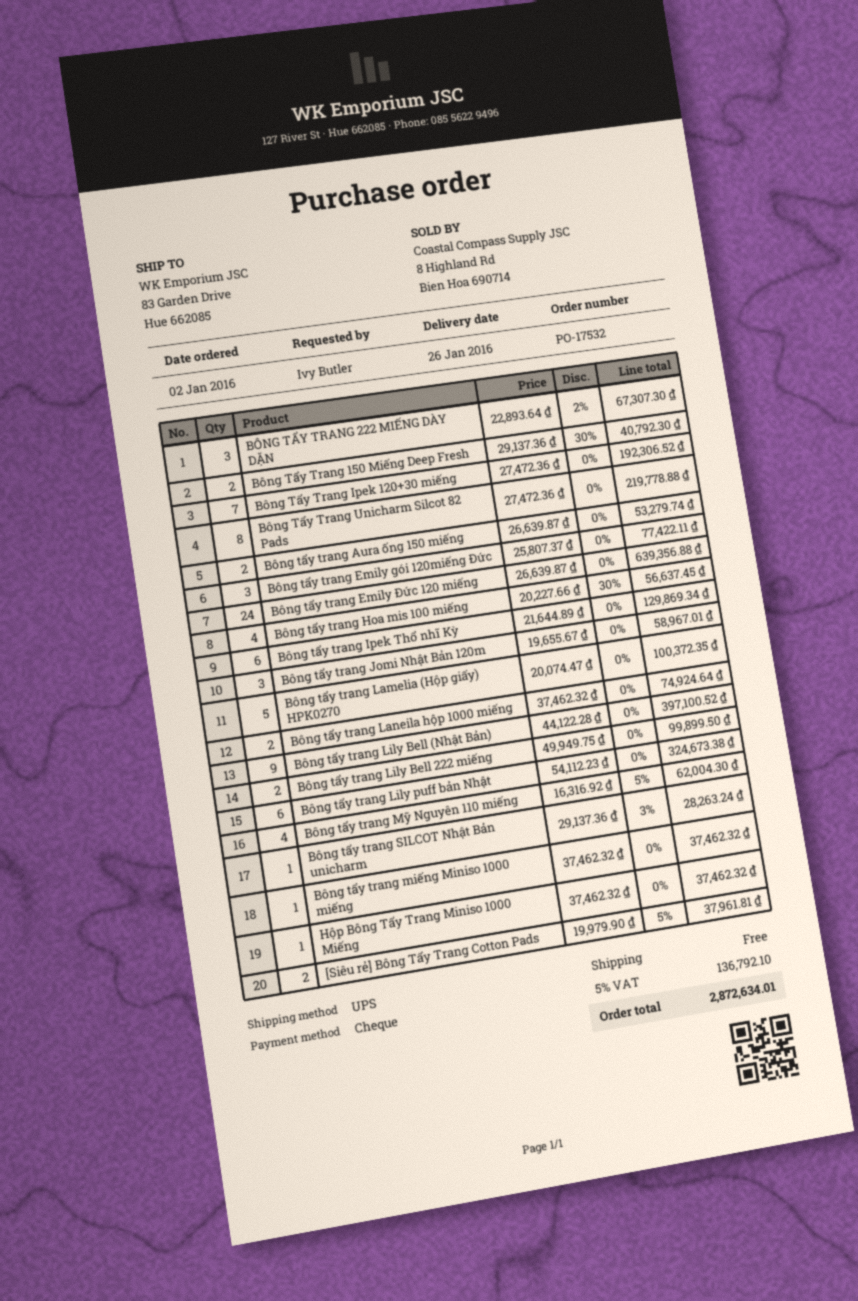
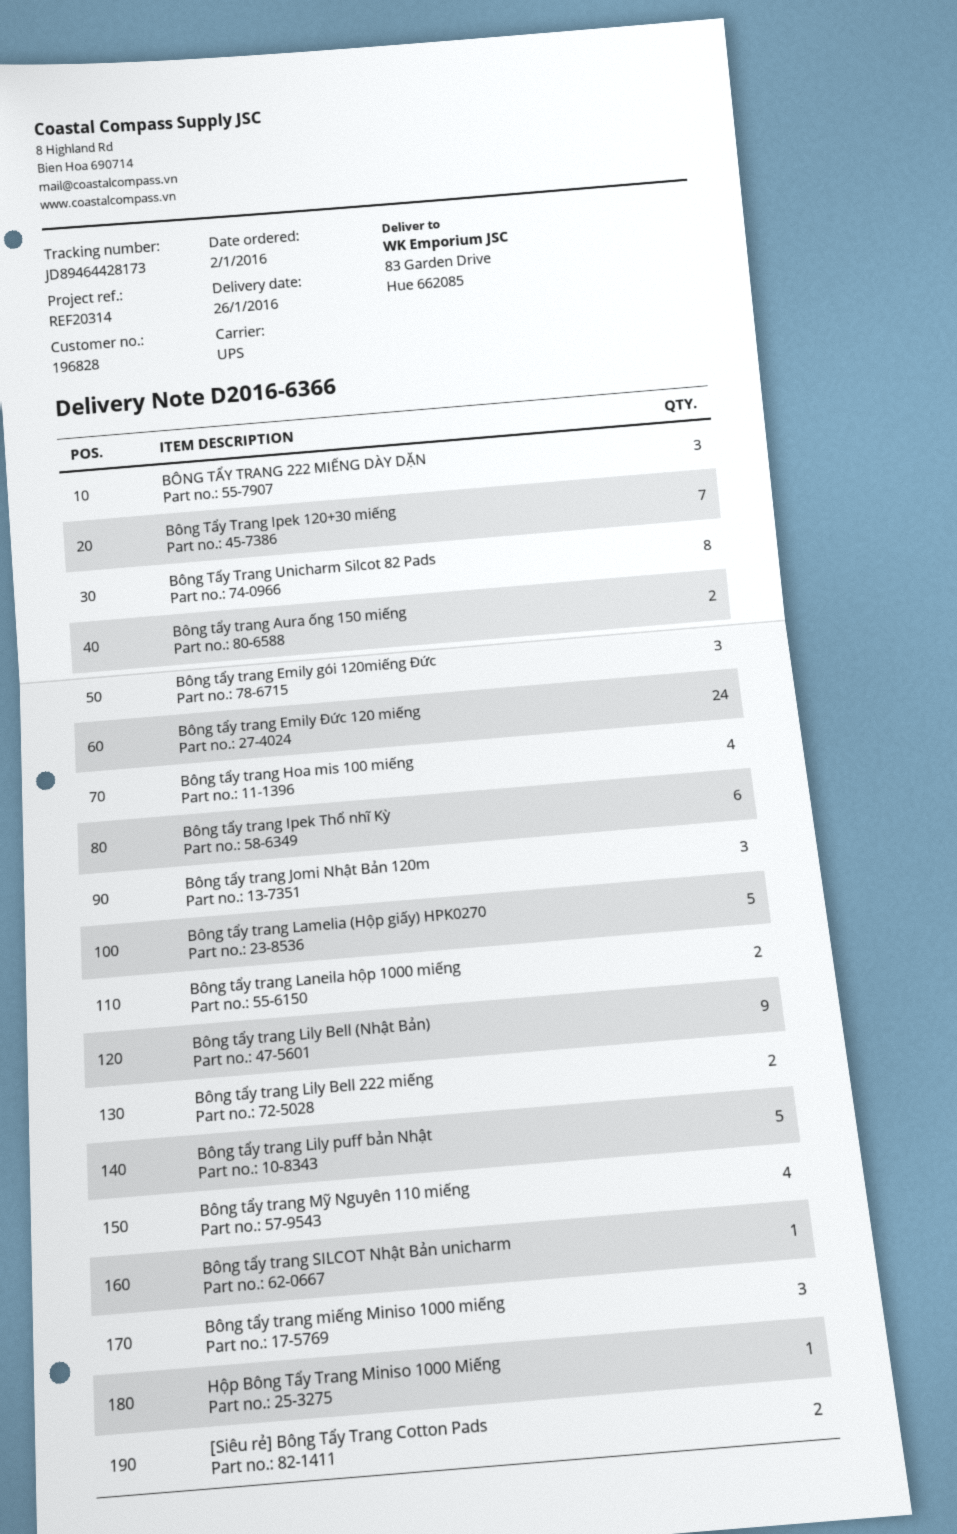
Bông Tẩy Trang 150 Miếng Deep Fresh: 2 -> none
Bông tẩy trang Lily puff bản Nhật: 6 -> 5
Bông tẩy trang miếng Miniso 1000 miếng: 1 -> 3

